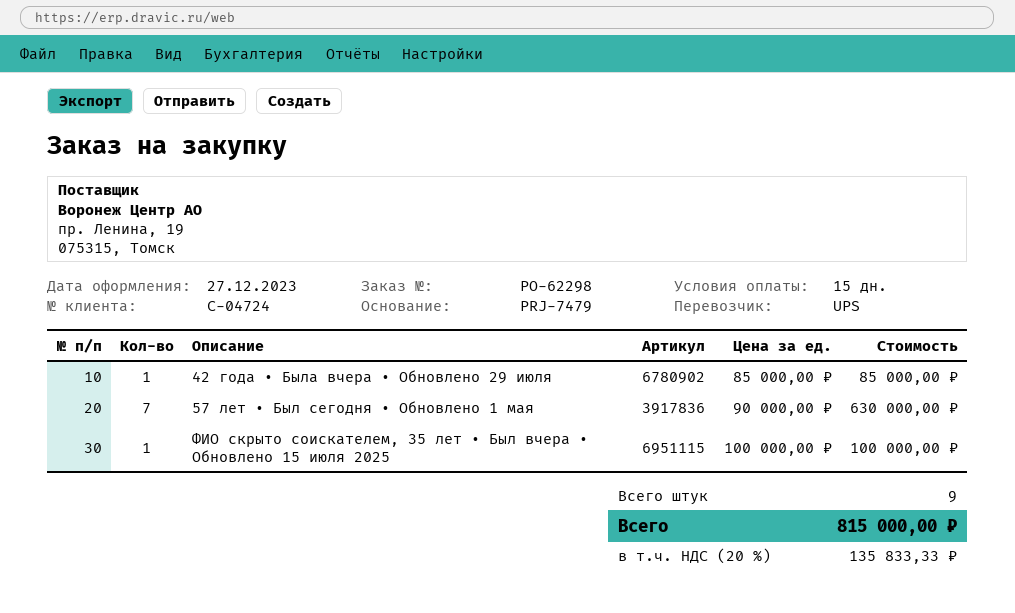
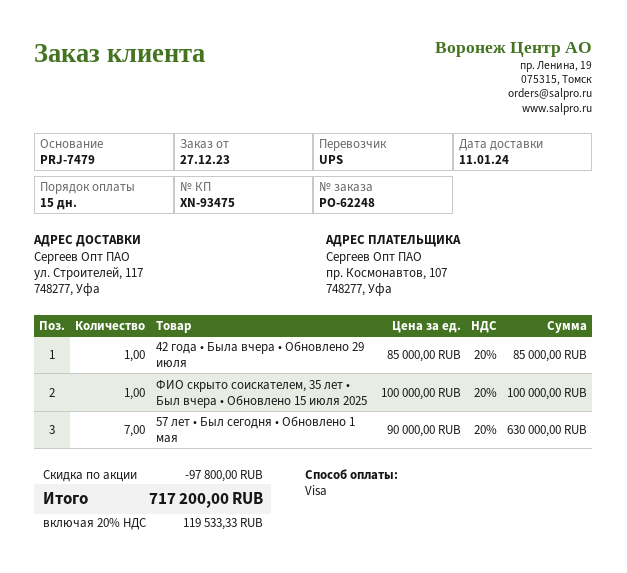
order number: PO-62298 -> PO-62248
discount: none -> 97800.00
tax: 20% = 135833.33 -> 20% = 119533.33
total: 815000.00 -> 717200.00

